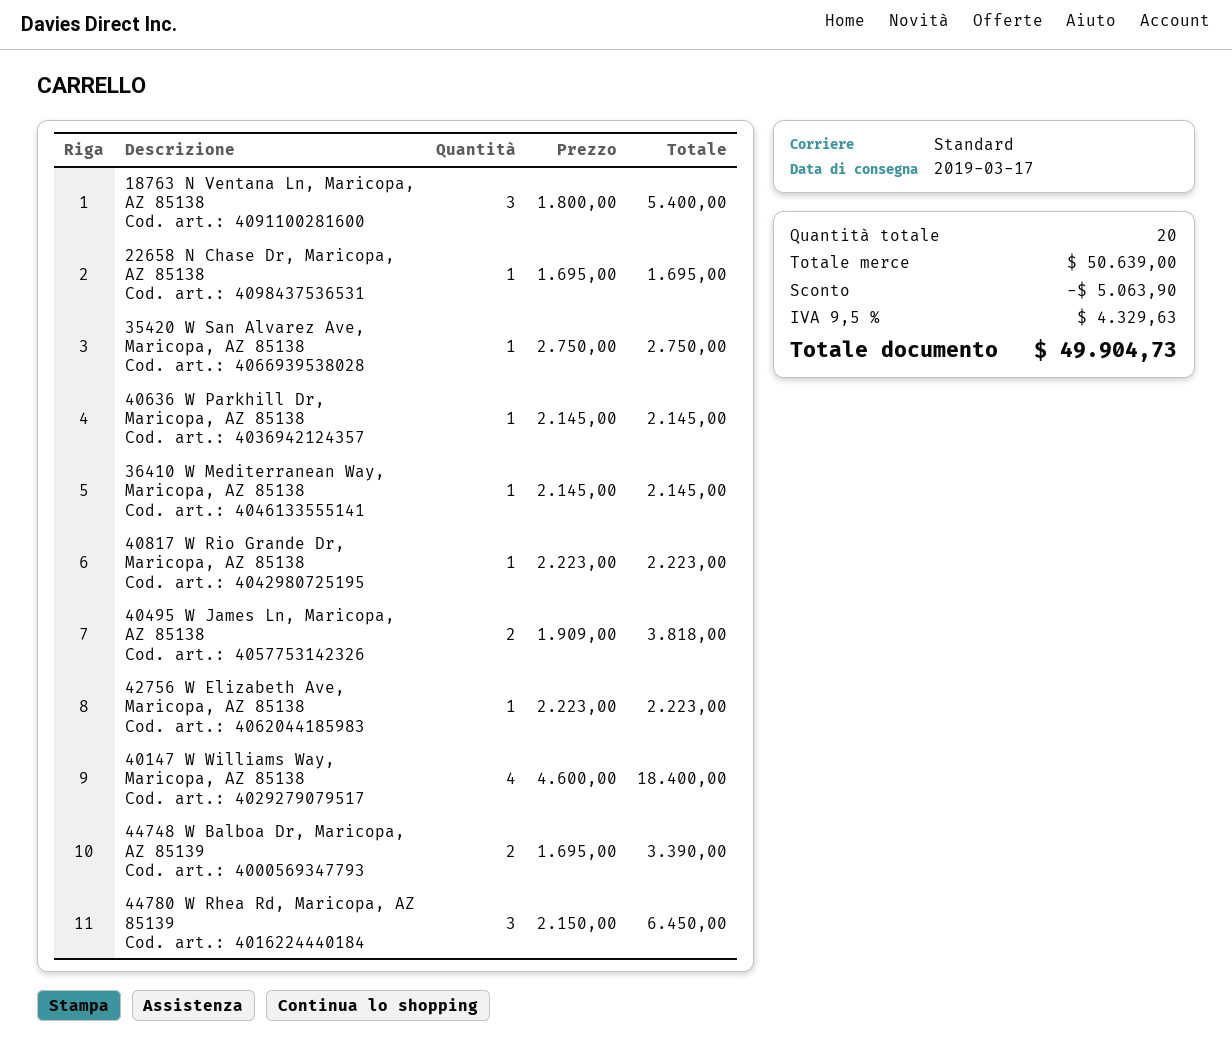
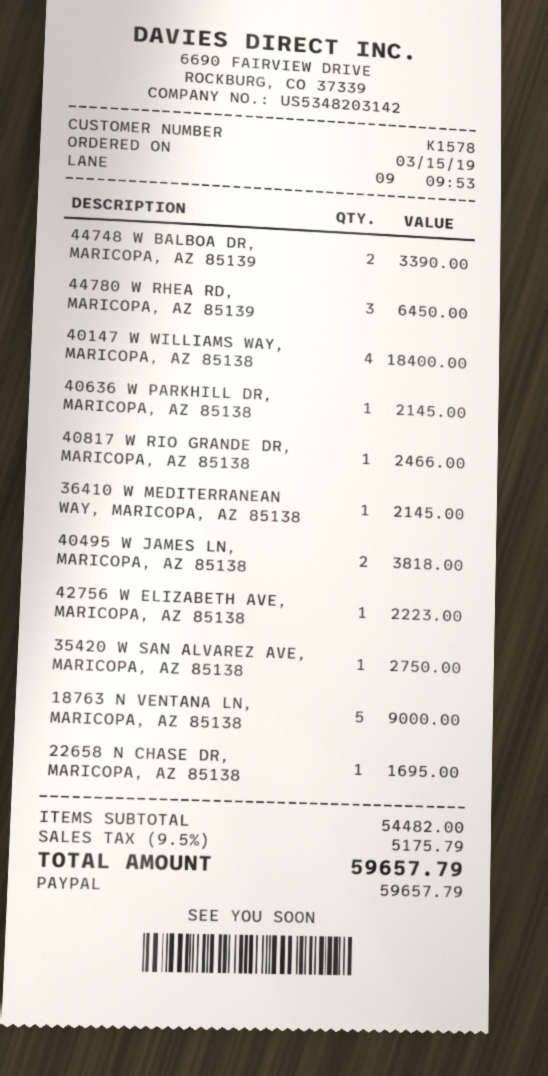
18763 N Ventana Ln, Maricopa, AZ 85138: 3 for 5400.00 -> 5 for 9000.00
40817 W Rio Grande Dr, Maricopa, AZ 85138: 1 for 2223.00 -> 1 for 2466.00
subtotal: 50639.00 -> 54482.00
discount: 5063.90 -> none
tax: 9.5% = 4329.63 -> 9.5% = 5175.79
total: 49904.73 -> 59657.79

